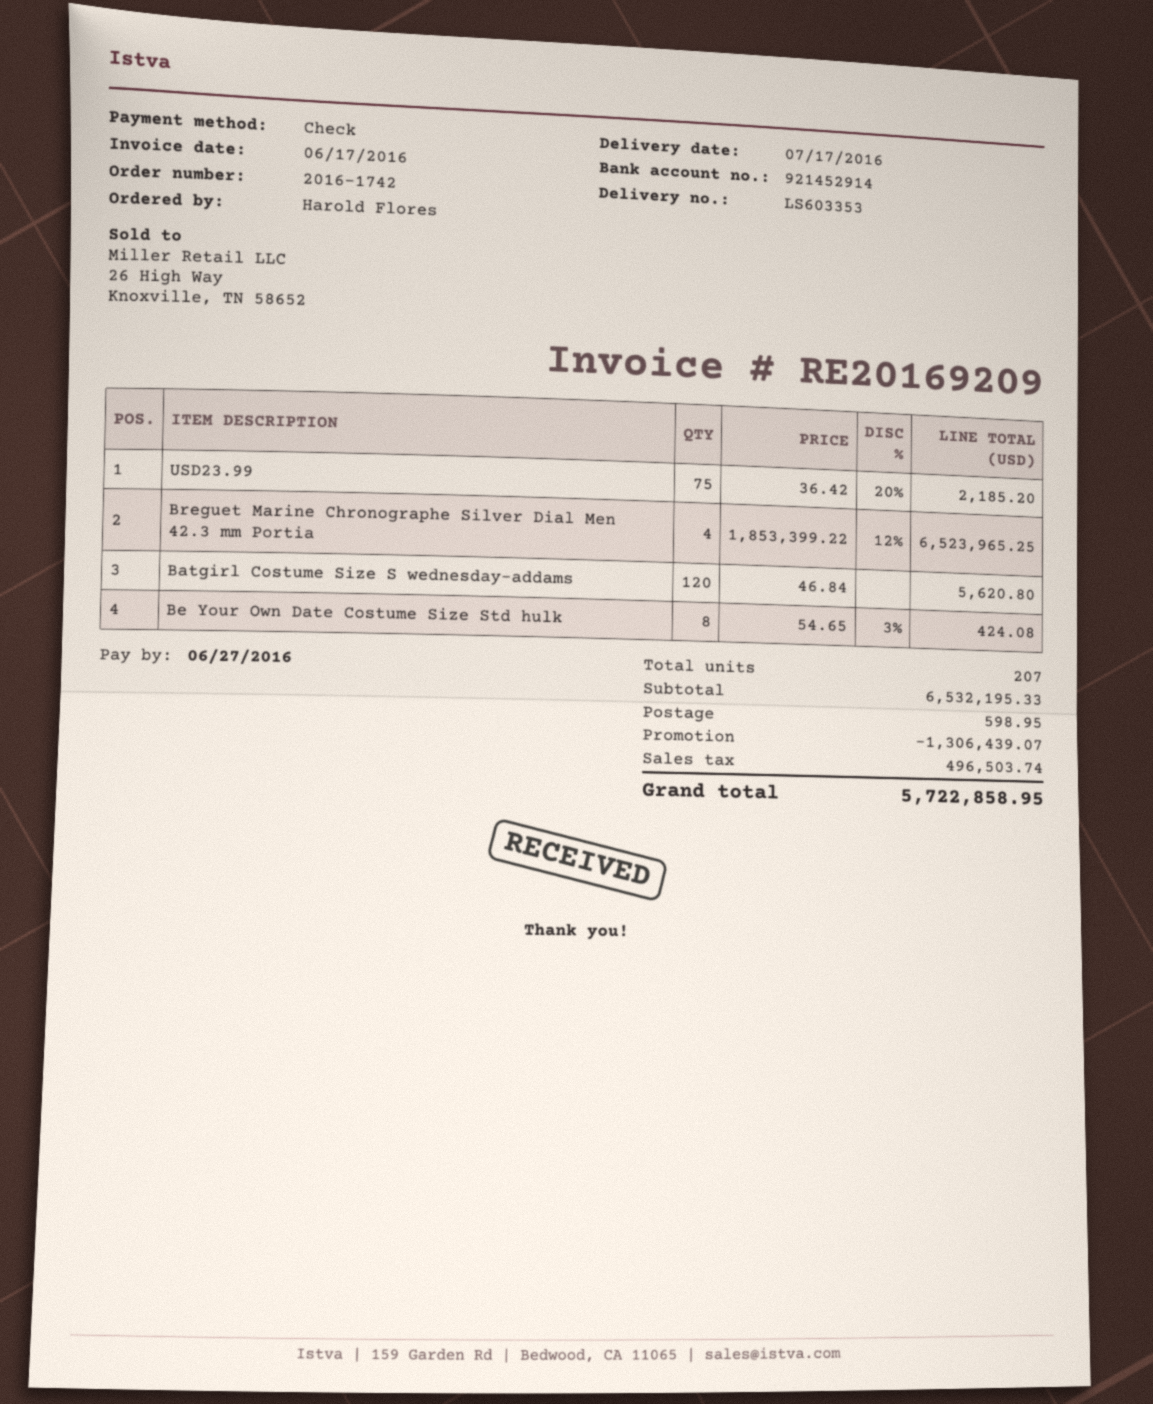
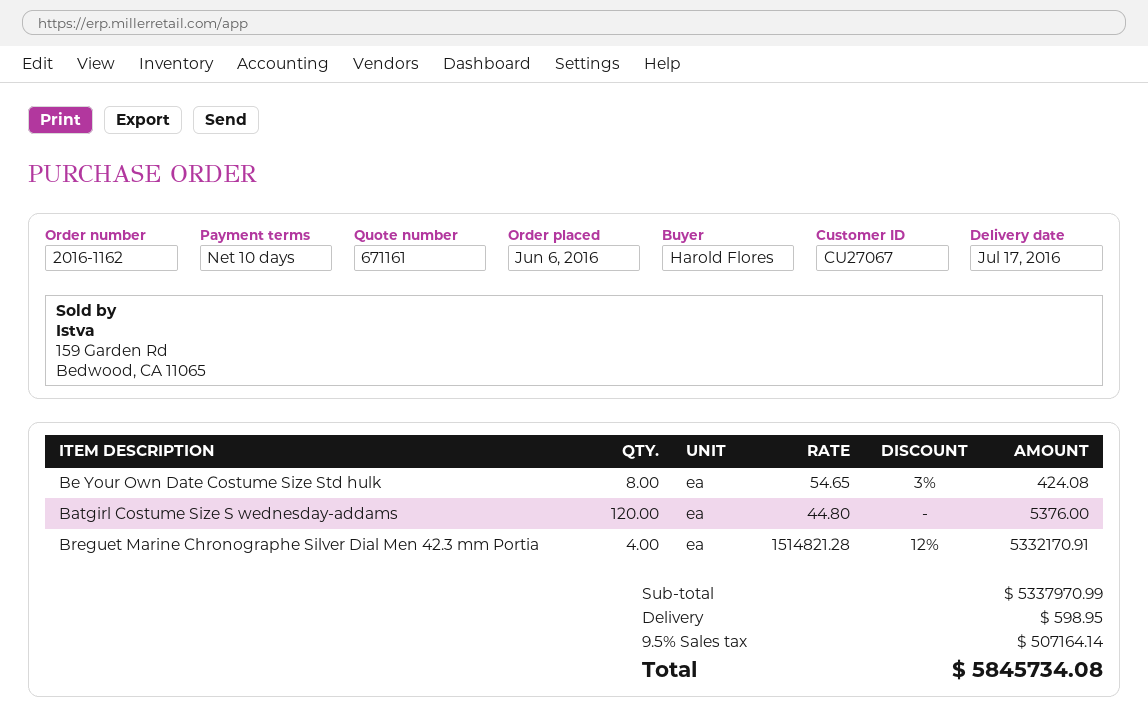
order number: 2016-1742 -> 2016-1162
USD23.99: 75 x 36.42 - 20% = 2185.20 -> none
Breguet Marine Chronographe Silver Dial Men 42.3 mm Portia: 4 x 1853399.22 - 12% = 6523965.25 -> 4 x 1514821.28 - 12% = 5332170.91
Batgirl Costume Size S wednesday-addams: 120 x 46.84 = 5620.80 -> 120 x 44.80 = 5376.00
subtotal: 6532195.33 -> 5337970.99
discount: 1306439.07 -> none
tax: 496503.74 -> 507164.14
total: 5722858.95 -> 5845734.08

